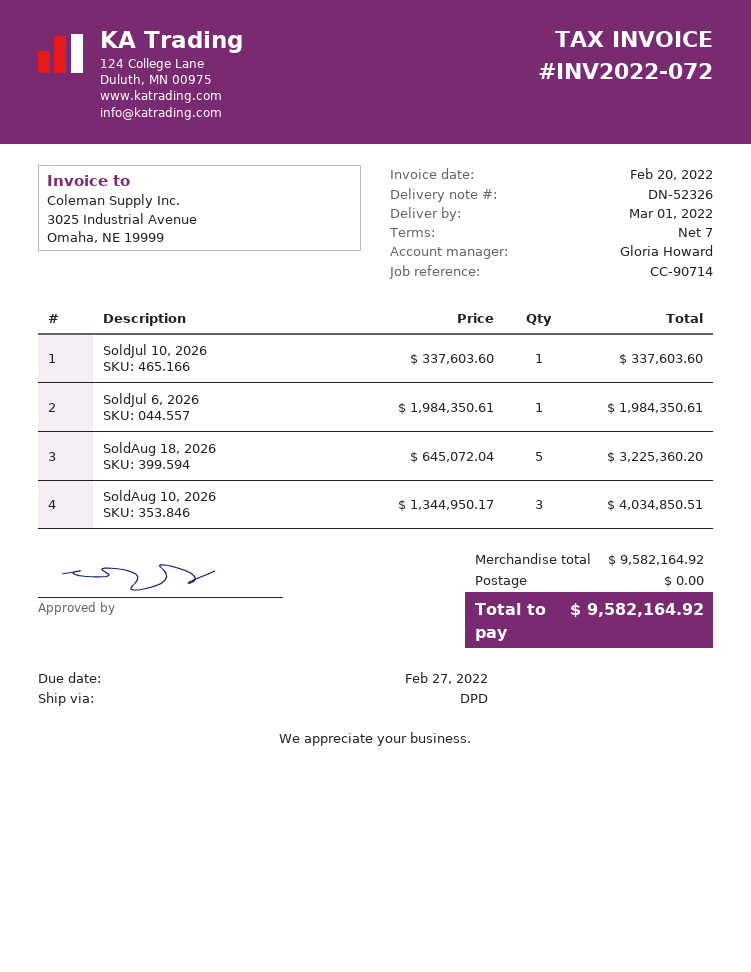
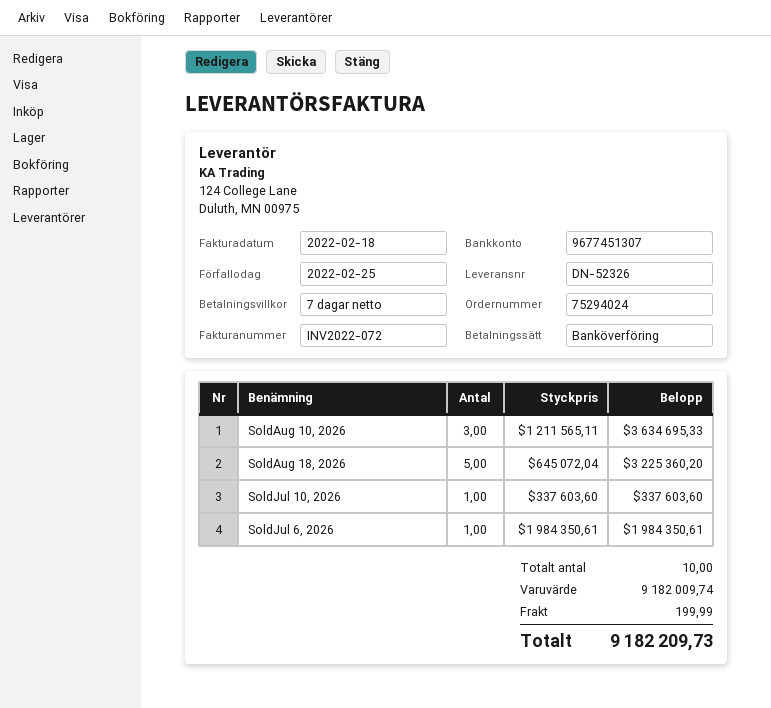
invoice date: 2022-02-20 -> 2022-02-18
due date: 2022-02-27 -> 2022-02-25
SoldAug 10, 2026: 3 x 1344950.17 = 4034850.51 -> 3 x 1211565.11 = 3634695.33
subtotal: 9582164.92 -> 9182009.74
shipping: 0.00 -> 199.99
total: 9582164.92 -> 9182209.73

